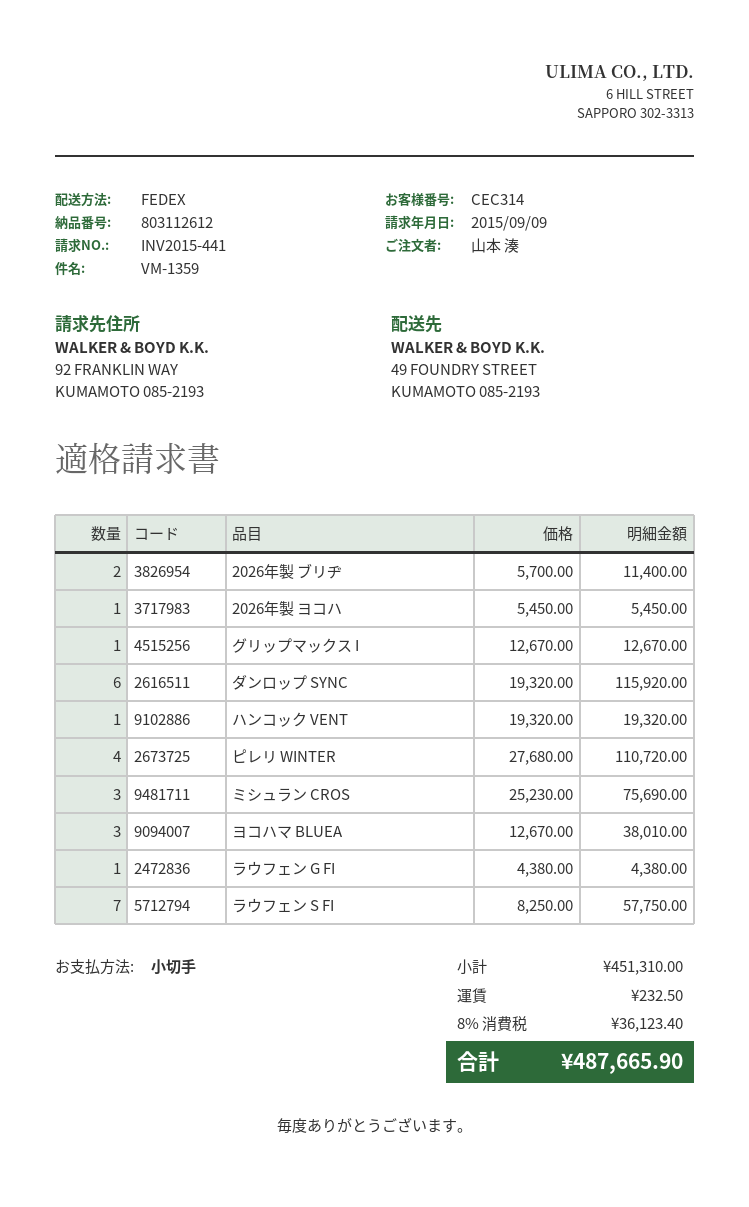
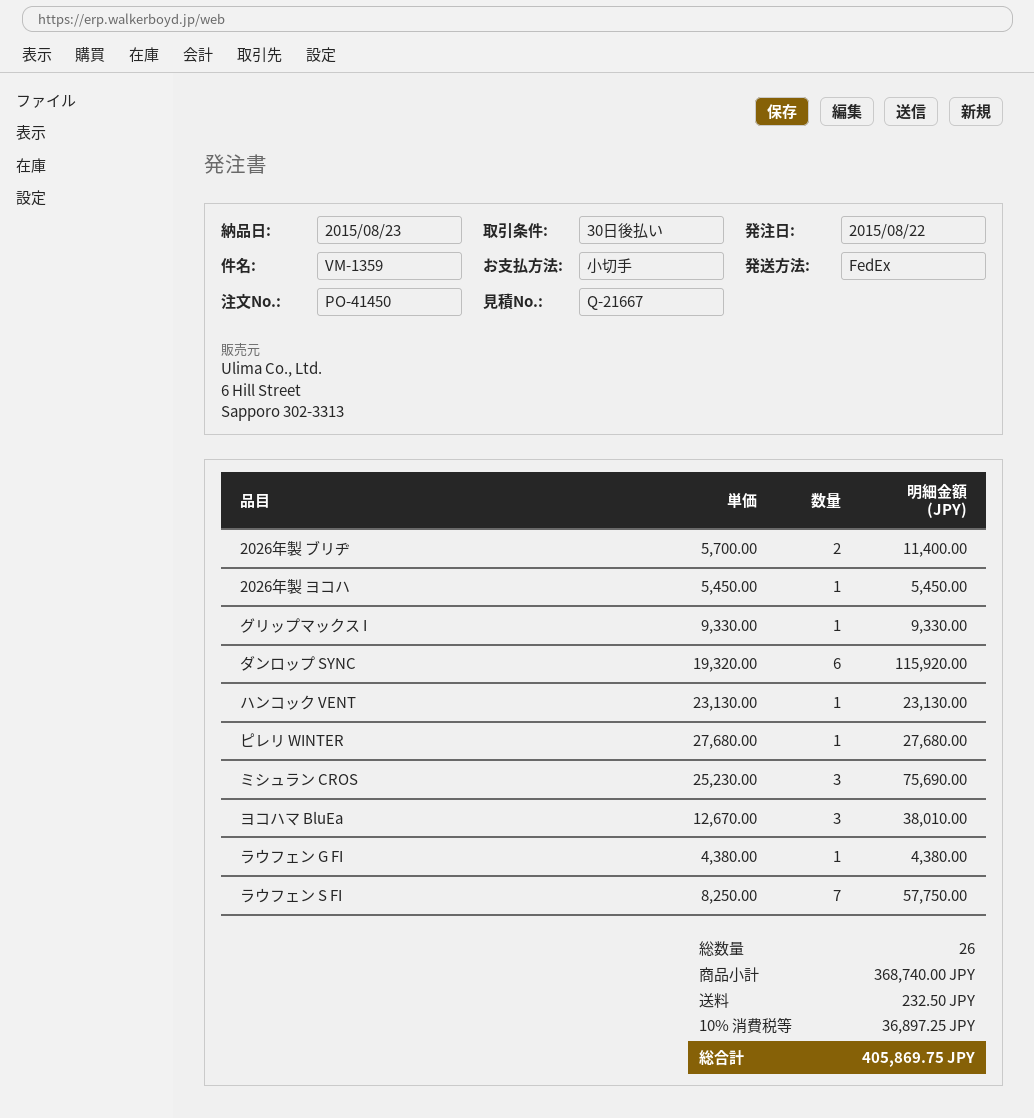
グリップマックス I: 1 x 12670.00 = 12670.00 -> 1 x 9330.00 = 9330.00
ハンコック VENT: 1 x 19320.00 = 19320.00 -> 1 x 23130.00 = 23130.00
ピレリ WINTER: 4 x 27680.00 = 110720.00 -> 1 x 27680.00 = 27680.00
subtotal: 451310.00 -> 368740.00
tax: 8% = 36123.40 -> 10% = 36897.25
total: 487665.90 -> 405869.75

